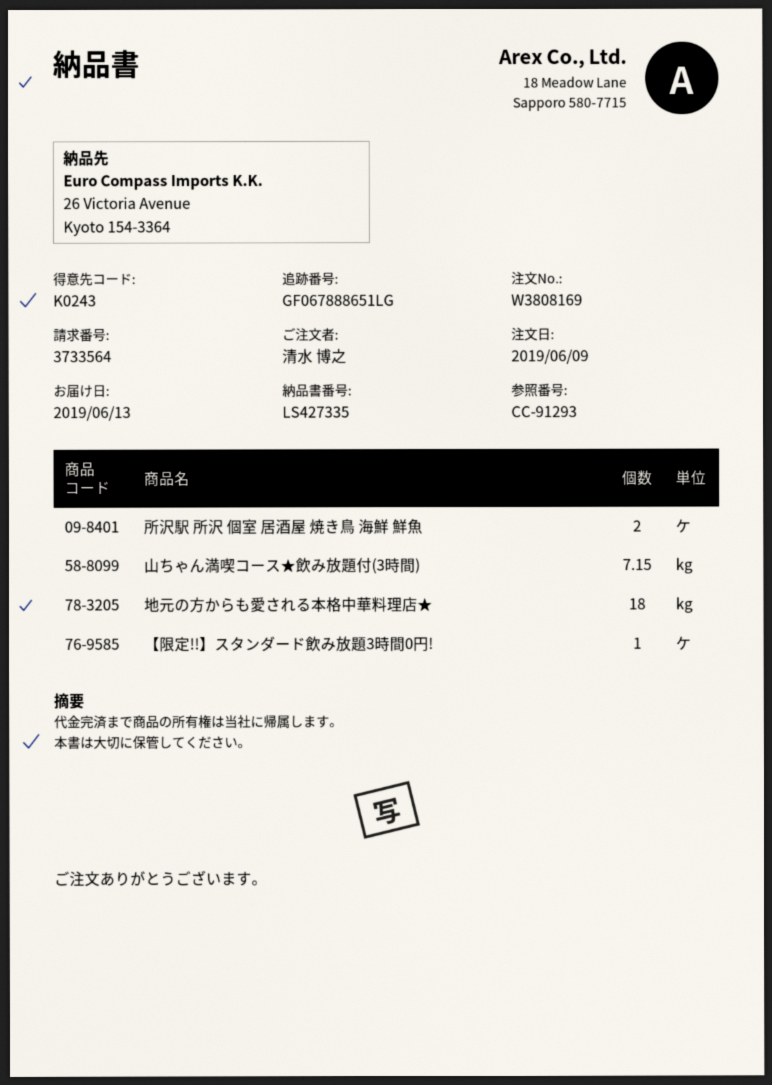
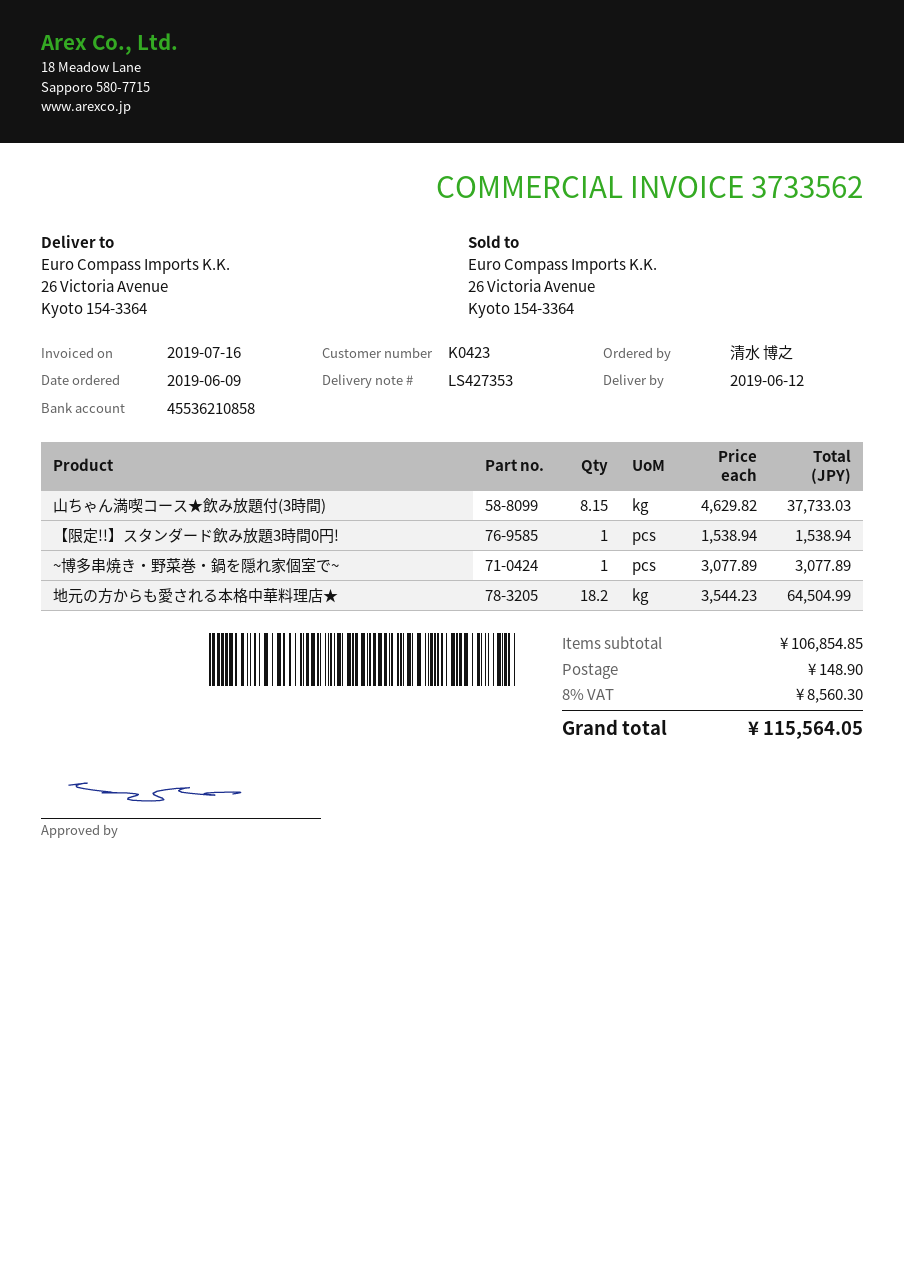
delivery note number: LS427335 -> LS427353
delivery date: 2019-06-13 -> 2019-06-12
invoice number: 3733564 -> 3733562
customer number: K0243 -> K0423
所沢駅 所沢 個室 居酒屋 焼き鳥 海鮮 鮮魚: 2 -> none
山ちゃん満喫コース★飲み放題付(3時間): 7.15 -> 8.15
地元の方からも愛される本格中華料理店★: 18 -> 18.2
~博多串焼き・野菜巻・鍋を隠れ家個室で~: none -> 1

